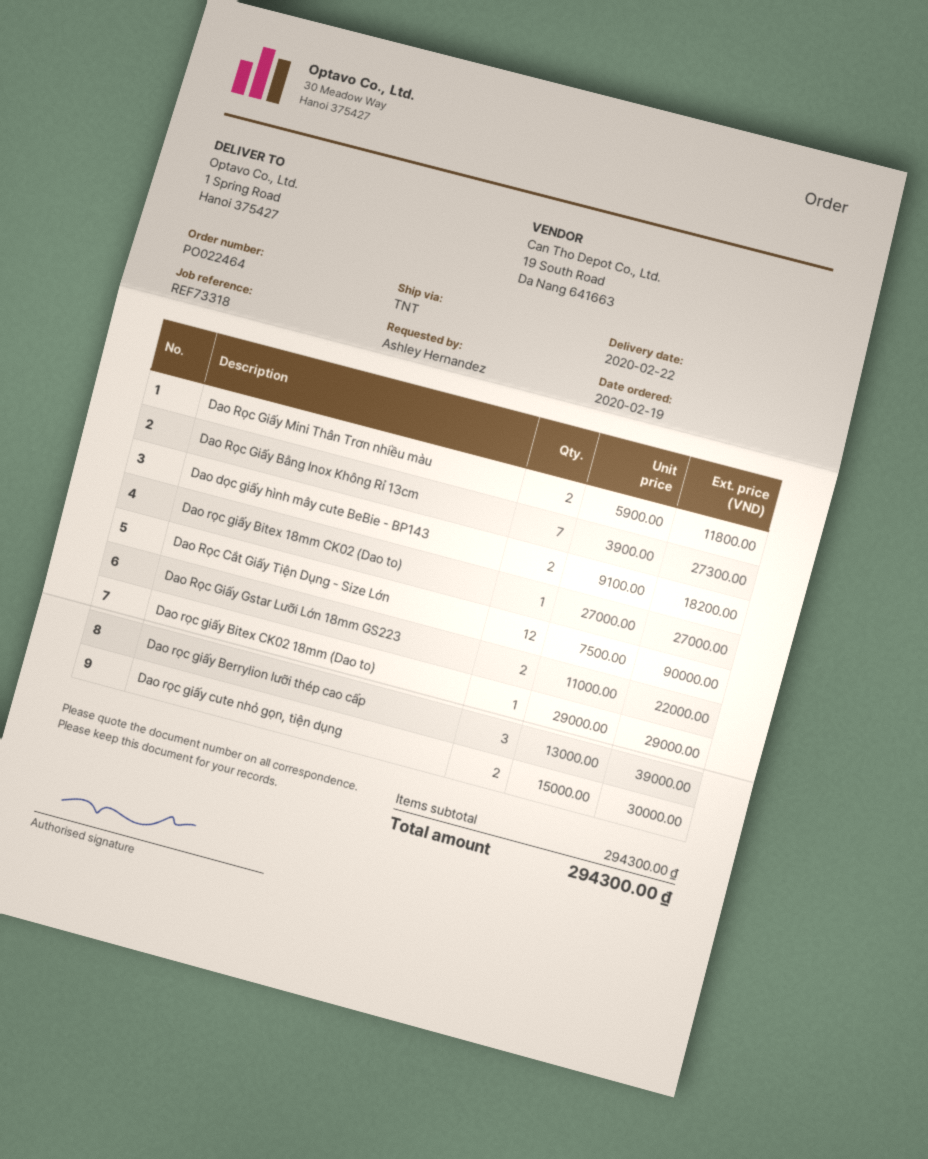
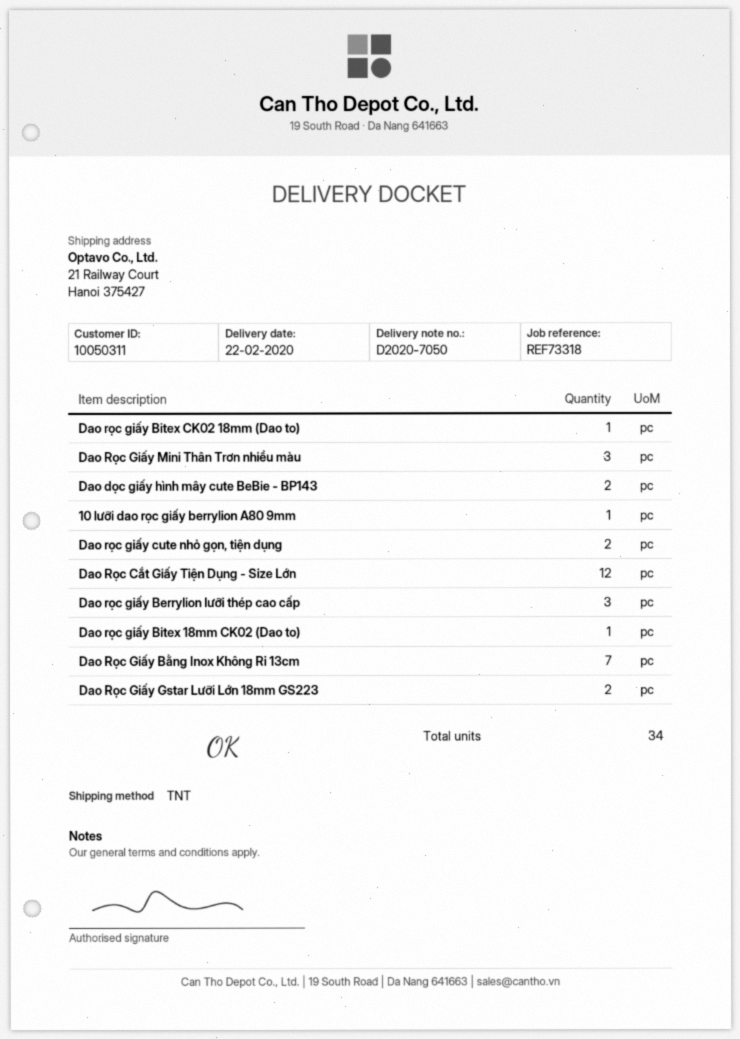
ship to: 1 Spring Road, Hanoi 375427 -> 21 Railway Court, Hanoi 375427
Dao Rọc Giấy Mini Thân Trơn nhiều màu: 2 -> 3
10 lưỡi dao rọc giấy berrylion A80 9mm: none -> 1

